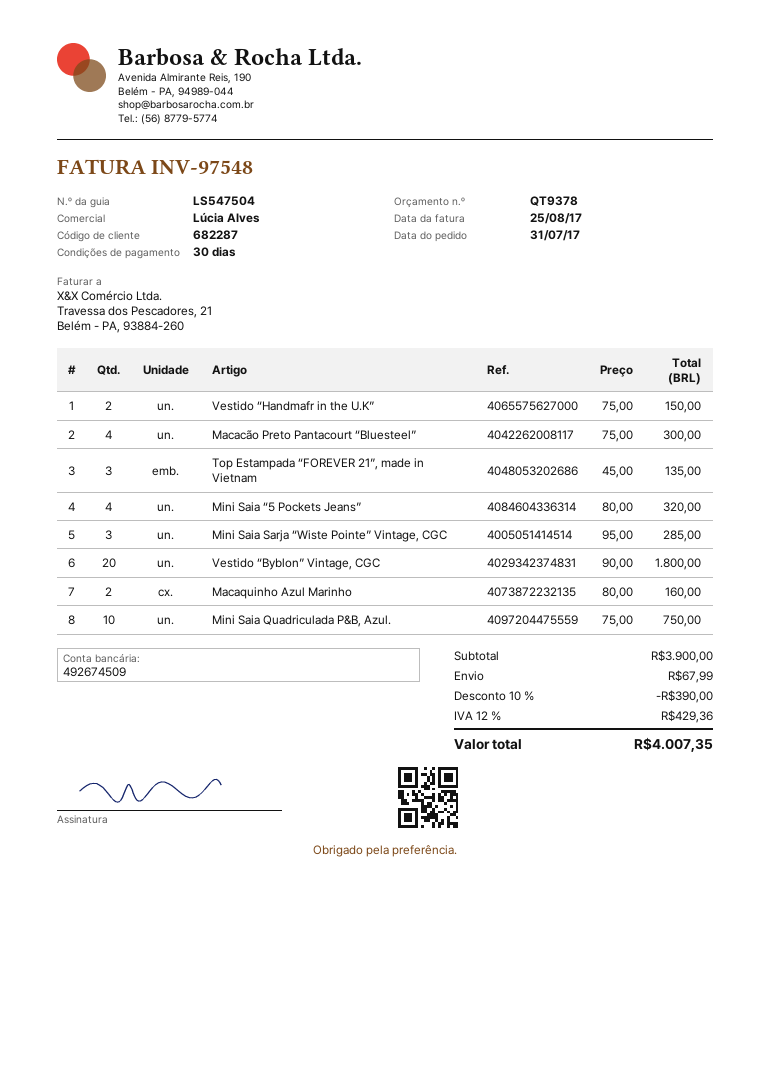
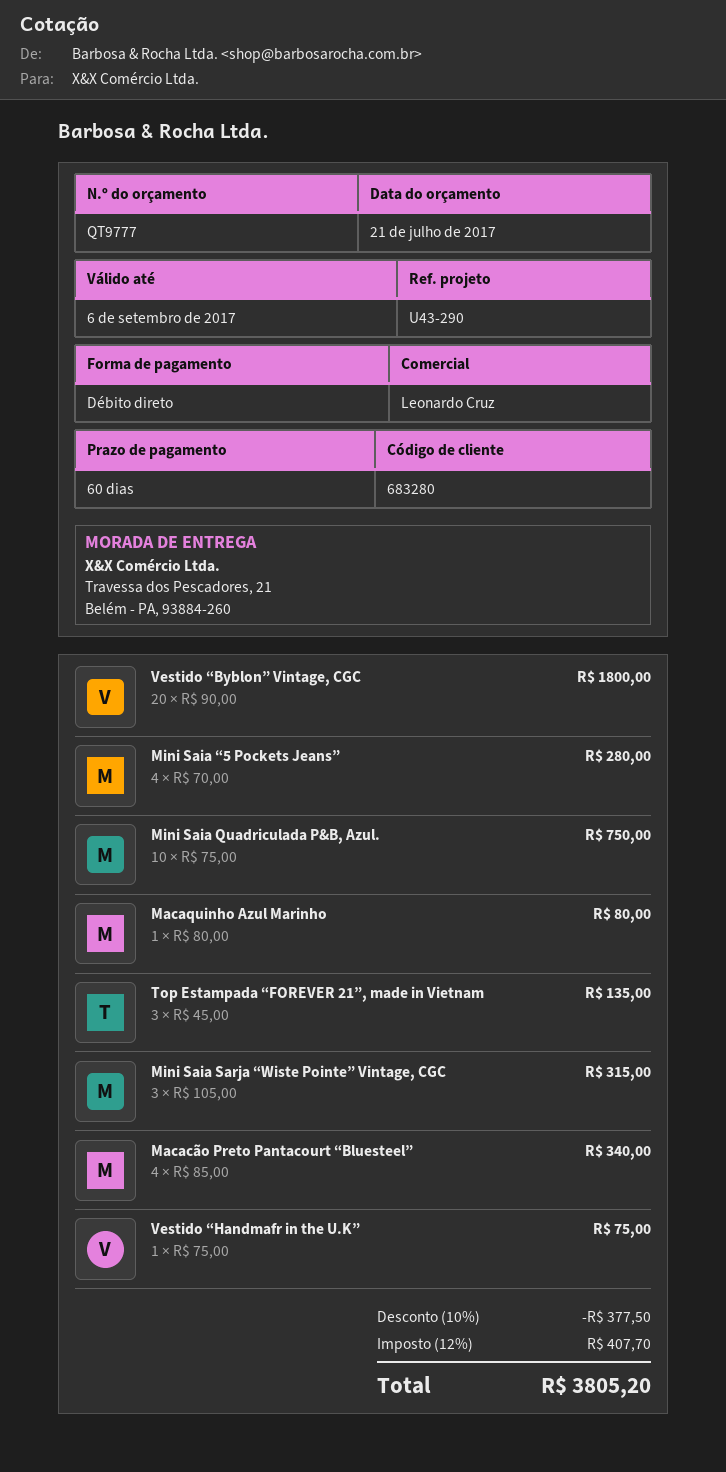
quote number: QT9378 -> QT9777
payment terms: 30 days -> 60 days
customer number: 682287 -> 683280
sales rep: Lúcia Alves -> Leonardo Cruz
Vestido “Handmafr in the U.K”: 2 x 75.00 = 150.00 -> 1 x 75.00 = 75.00
Macacão Preto Pantacourt “Bluesteel”: 4 x 75.00 = 300.00 -> 4 x 85.00 = 340.00
Mini Saia “5 Pockets Jeans”: 4 x 80.00 = 320.00 -> 4 x 70.00 = 280.00
Mini Saia Sarja “Wiste Pointe” Vintage, CGC: 3 x 95.00 = 285.00 -> 3 x 105.00 = 315.00
Macaquinho Azul Marinho: 2 x 80.00 = 160.00 -> 1 x 80.00 = 80.00
discount: 10% = 390.00 -> 10% = 377.50
shipping: 67.99 -> none
tax: 12% = 429.36 -> 12% = 407.70
total: 4007.35 -> 3805.20

